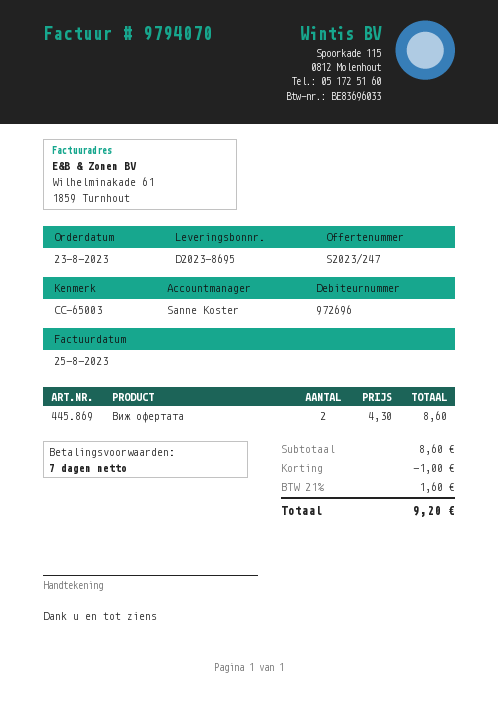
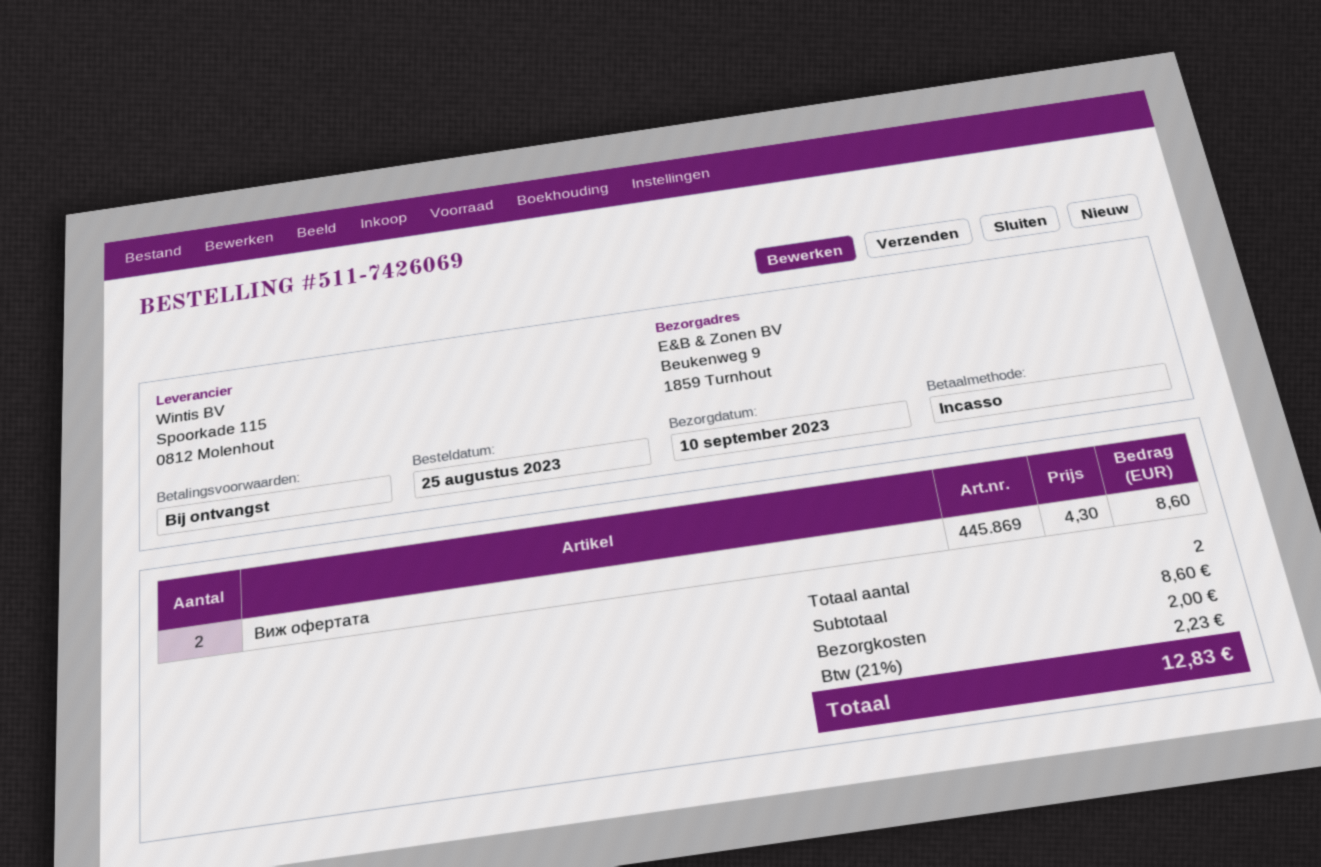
order date: 2023-08-23 -> 2023-08-25
payment terms: 7 days -> on receipt
discount: 1.00 -> none
shipping: none -> 2.00
tax: 21% = 1.60 -> 21% = 2.23
total: 9.20 -> 12.83

